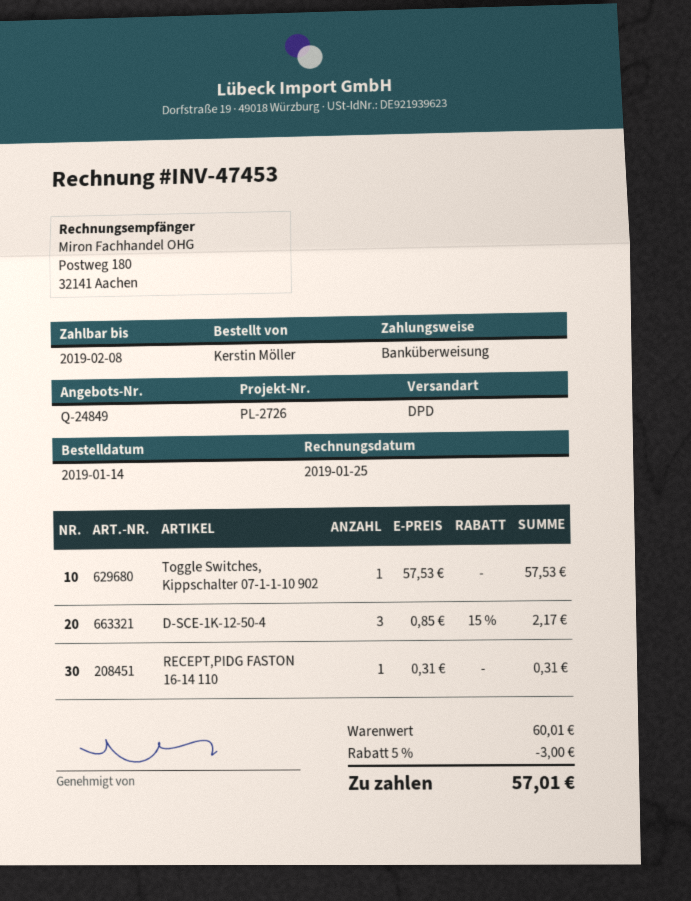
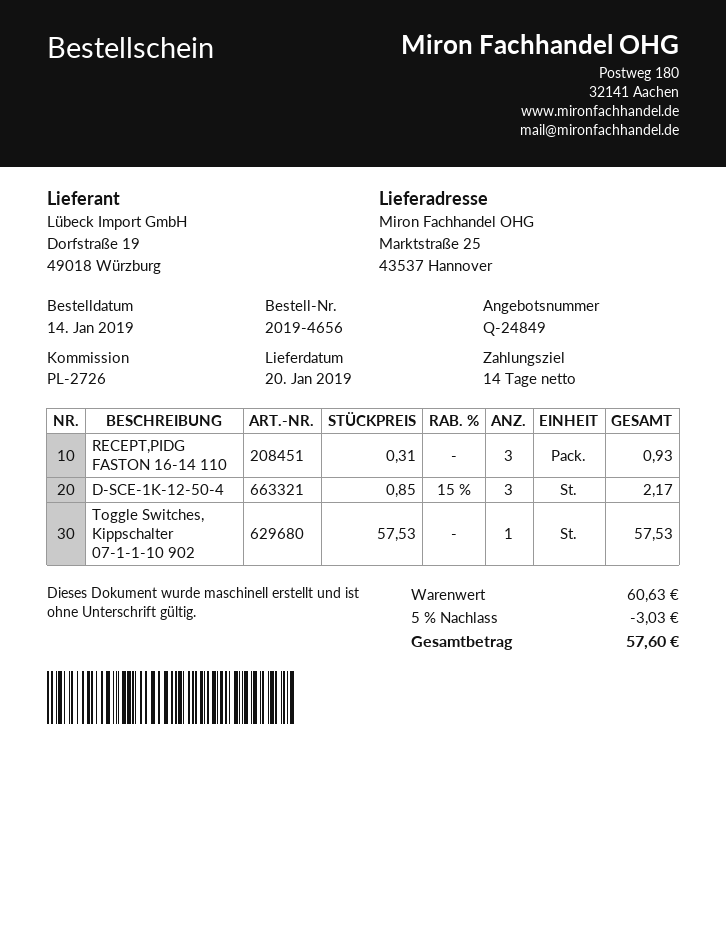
RECEPT,PIDG FASTON 16-14 110: 1 x 0.31 = 0.31 -> 3 x 0.31 = 0.93
subtotal: 60.01 -> 60.63
discount: 5% = 3.00 -> 5% = 3.03
total: 57.01 -> 57.60

